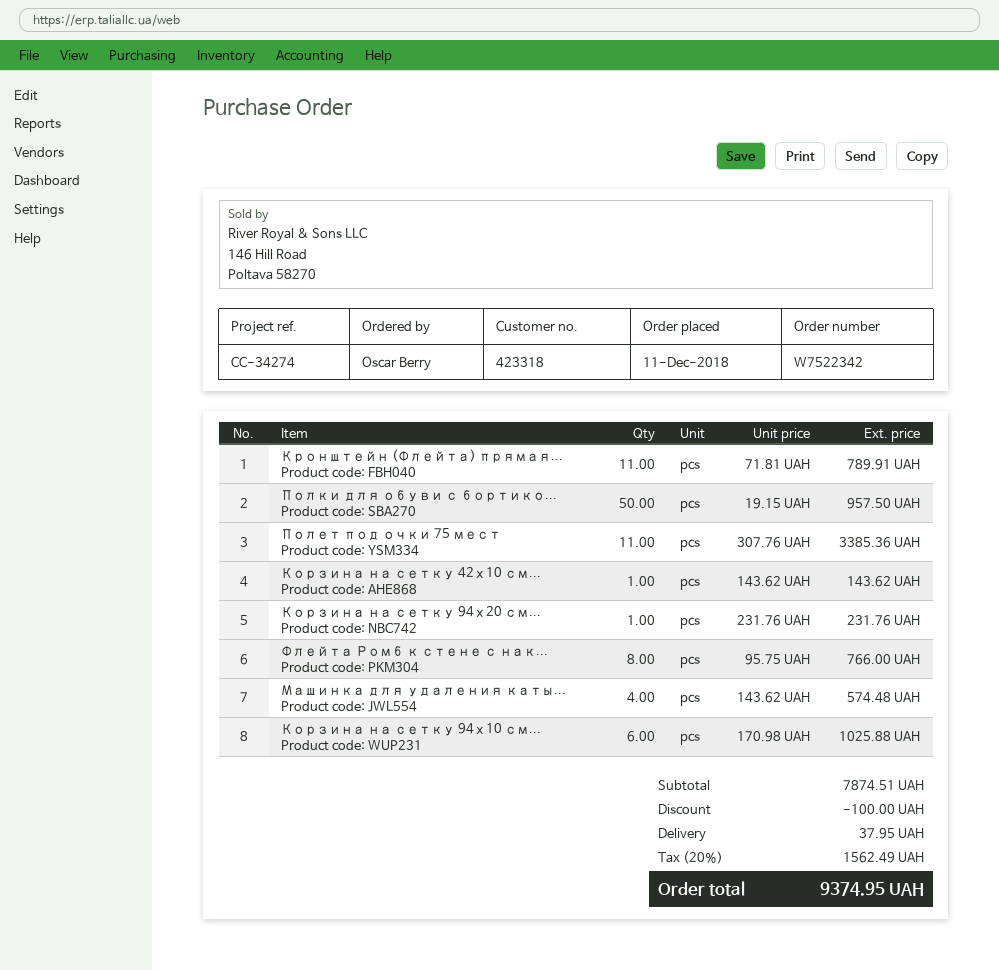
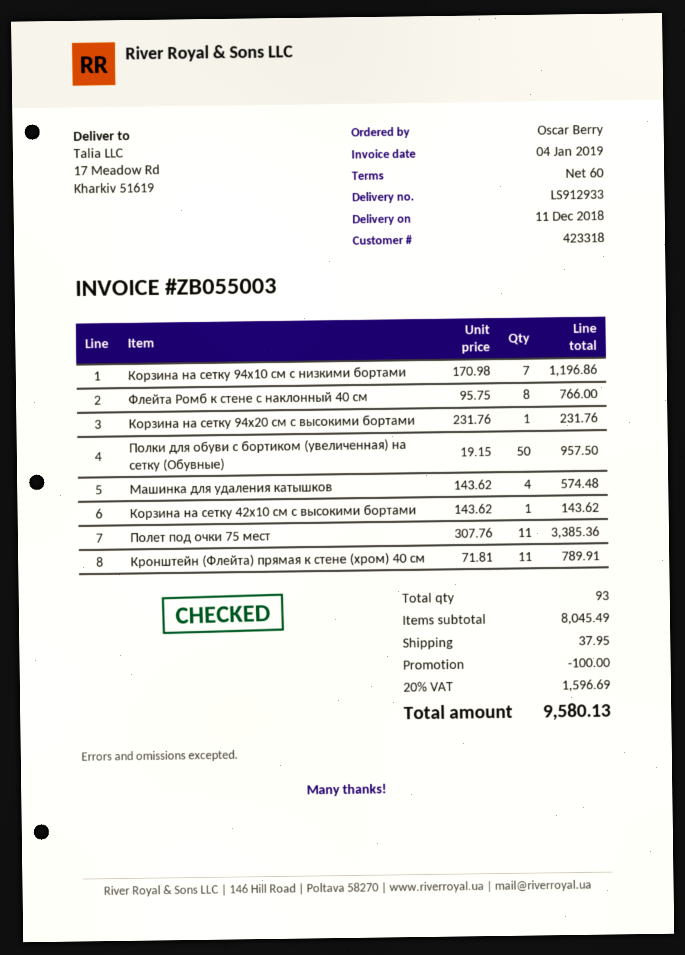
Корзина на сетку 94х10 см...: 6 x 170.98 = 1025.88 -> 7 x 170.98 = 1196.86
subtotal: 7874.51 -> 8045.49
tax: 20% = 1562.49 -> 20% = 1596.69
total: 9374.95 -> 9580.13

